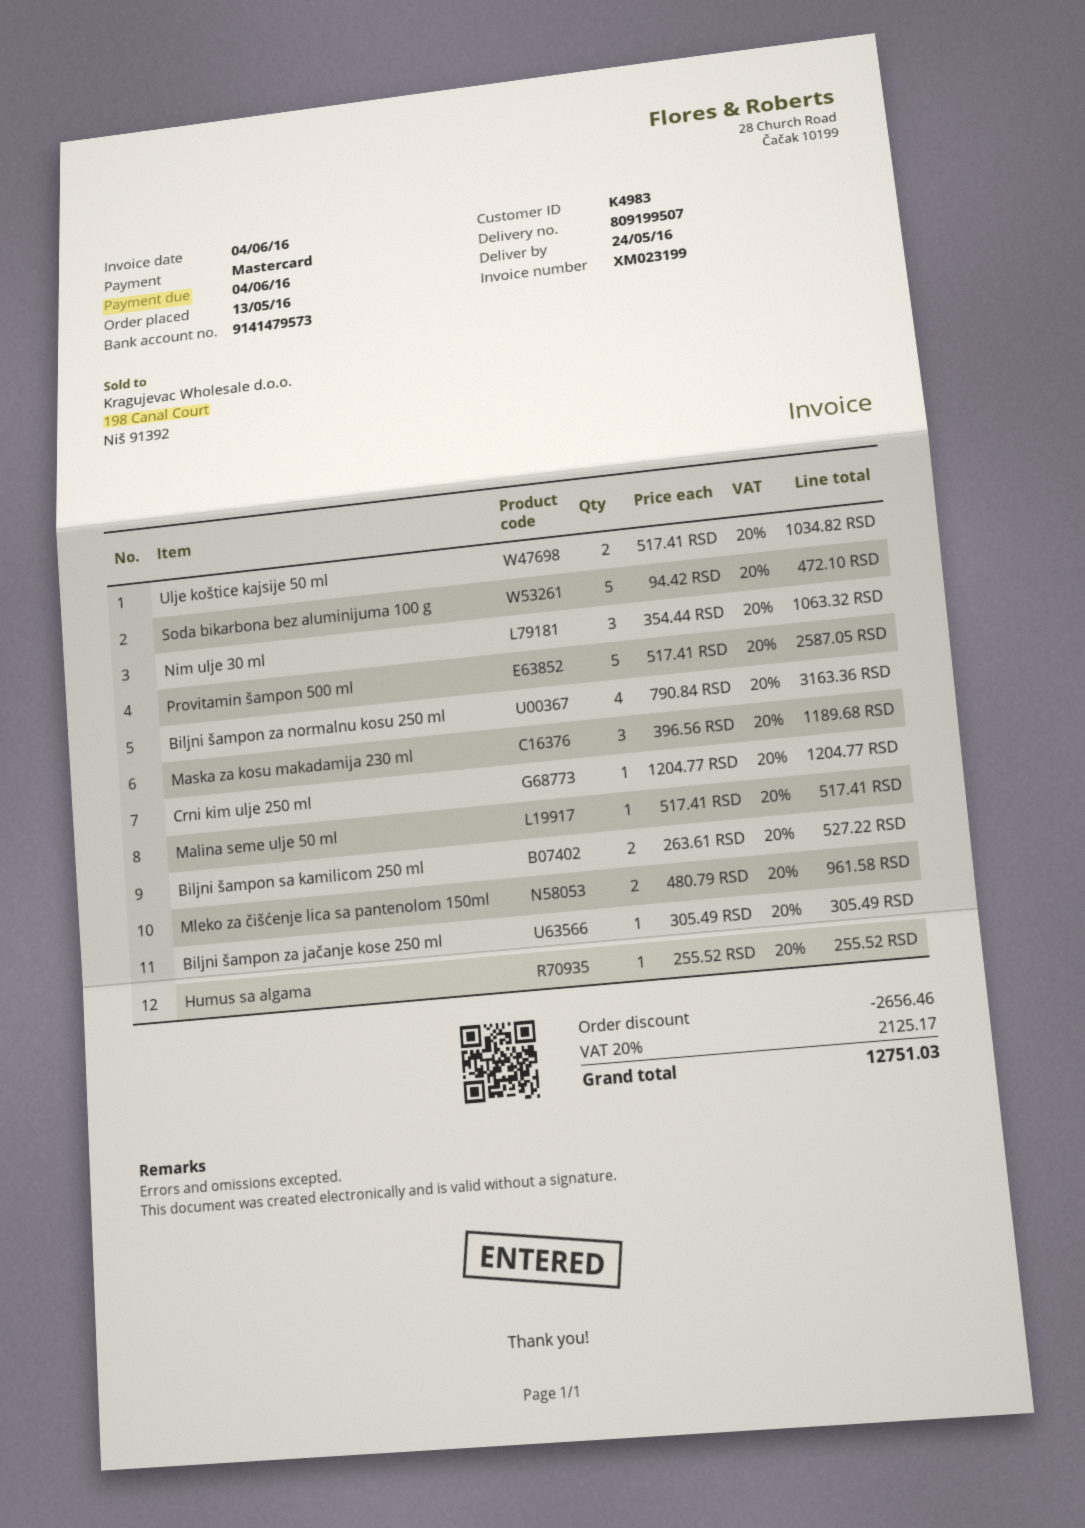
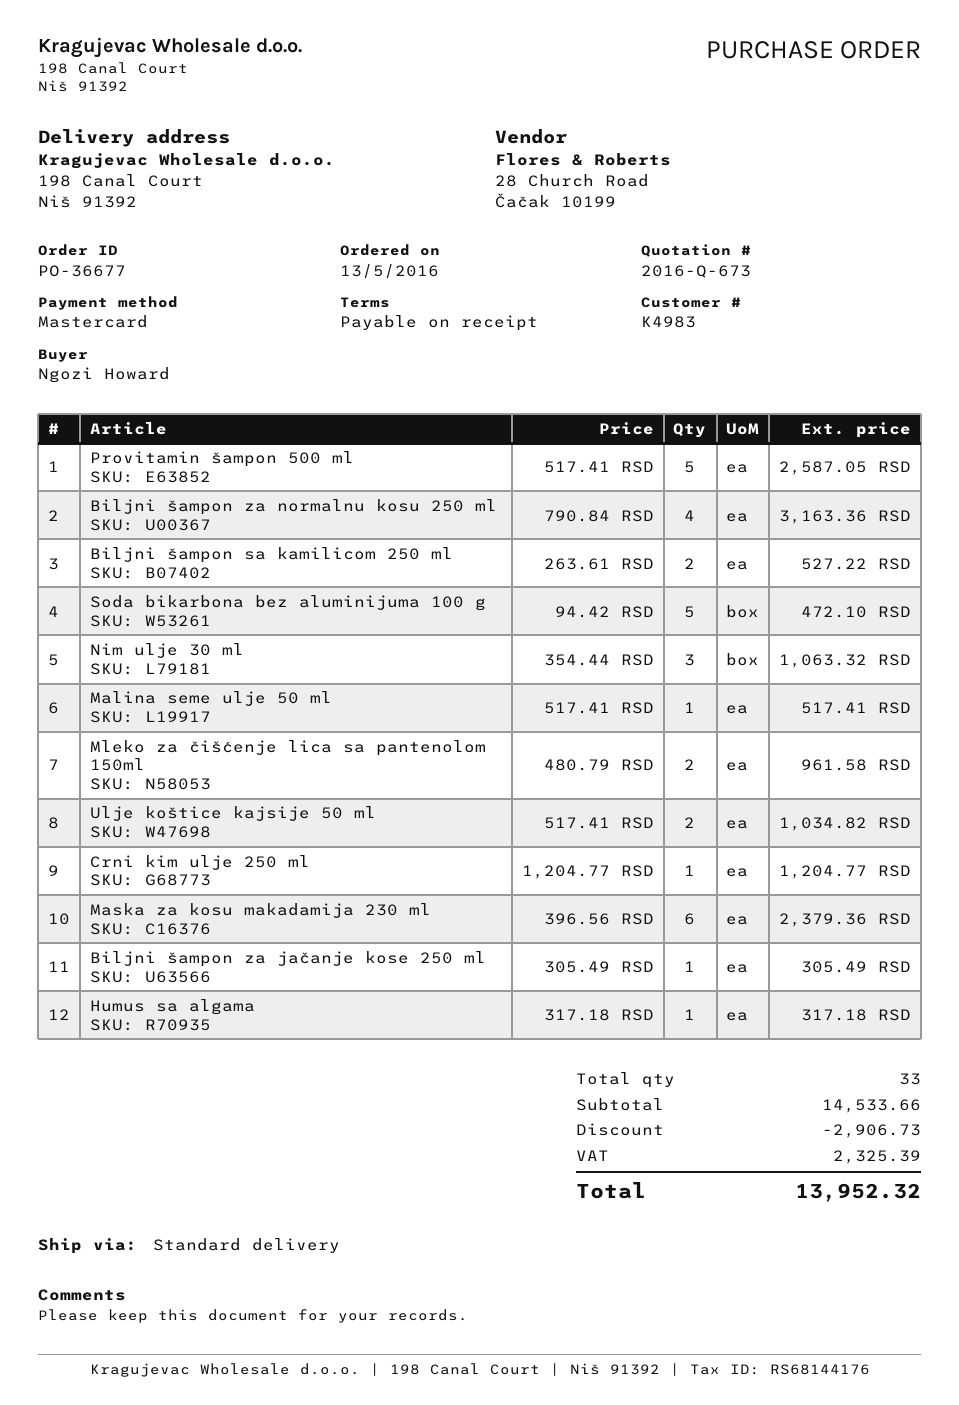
Maska za kosu makadamija 230 ml: 3 x 396.56 = 1189.68 -> 6 x 396.56 = 2379.36
Humus sa algama: 1 x 255.52 = 255.52 -> 1 x 317.18 = 317.18
discount: 2656.46 -> 2906.73
tax: 2125.17 -> 2325.39
total: 12751.03 -> 13952.32

